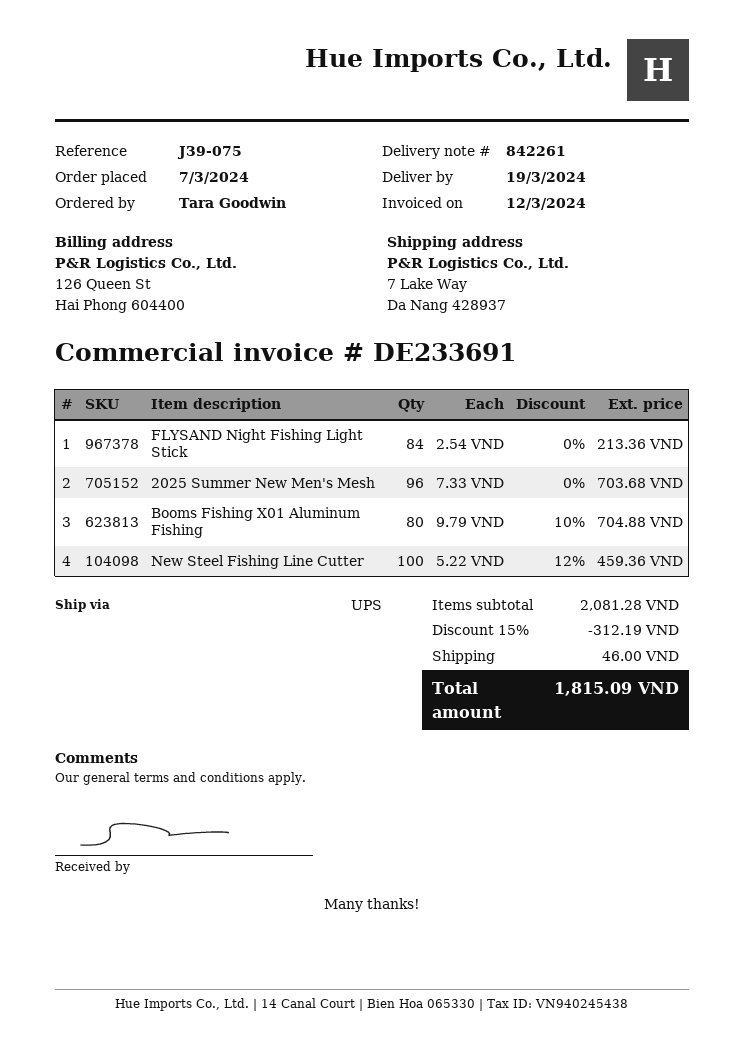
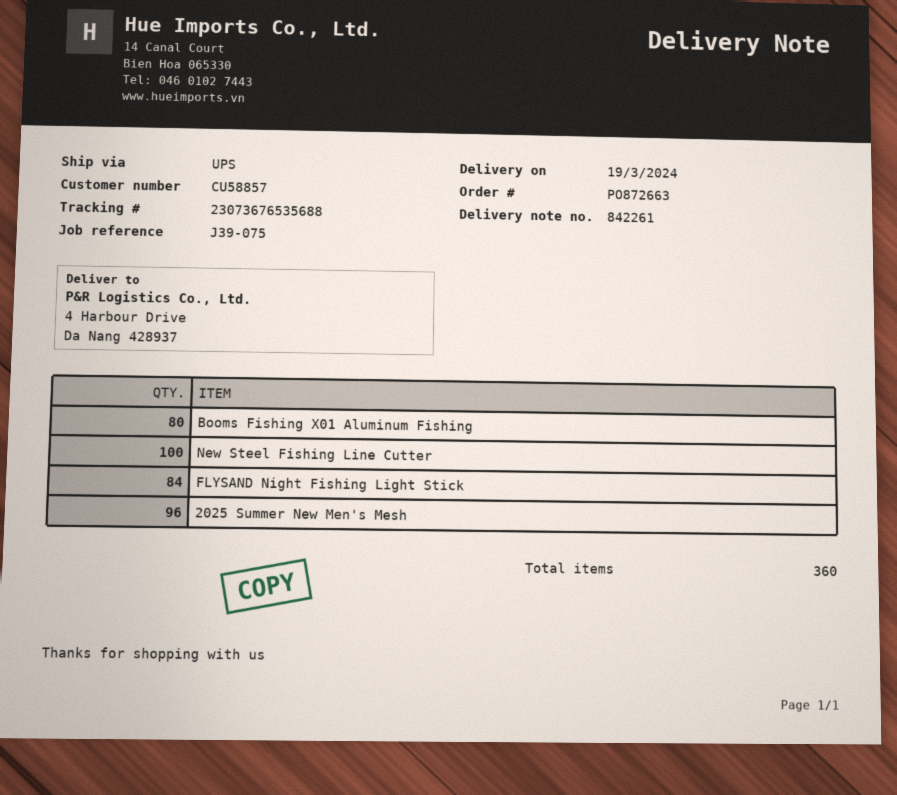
ship to: 7 Lake Way, Da Nang 428937 -> 4 Harbour Drive, Da Nang 428937

